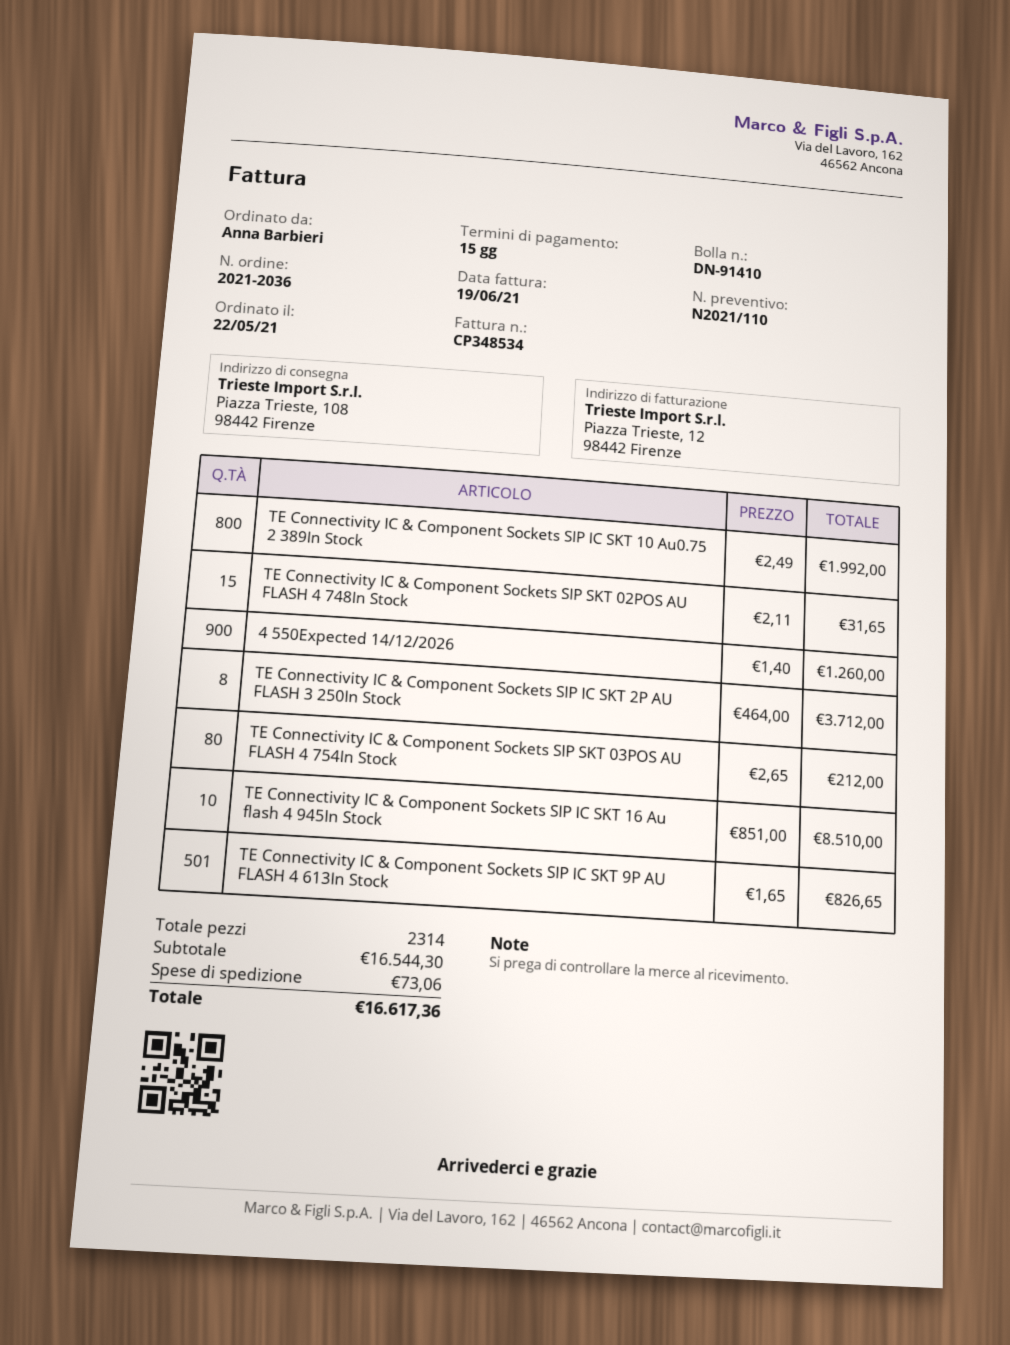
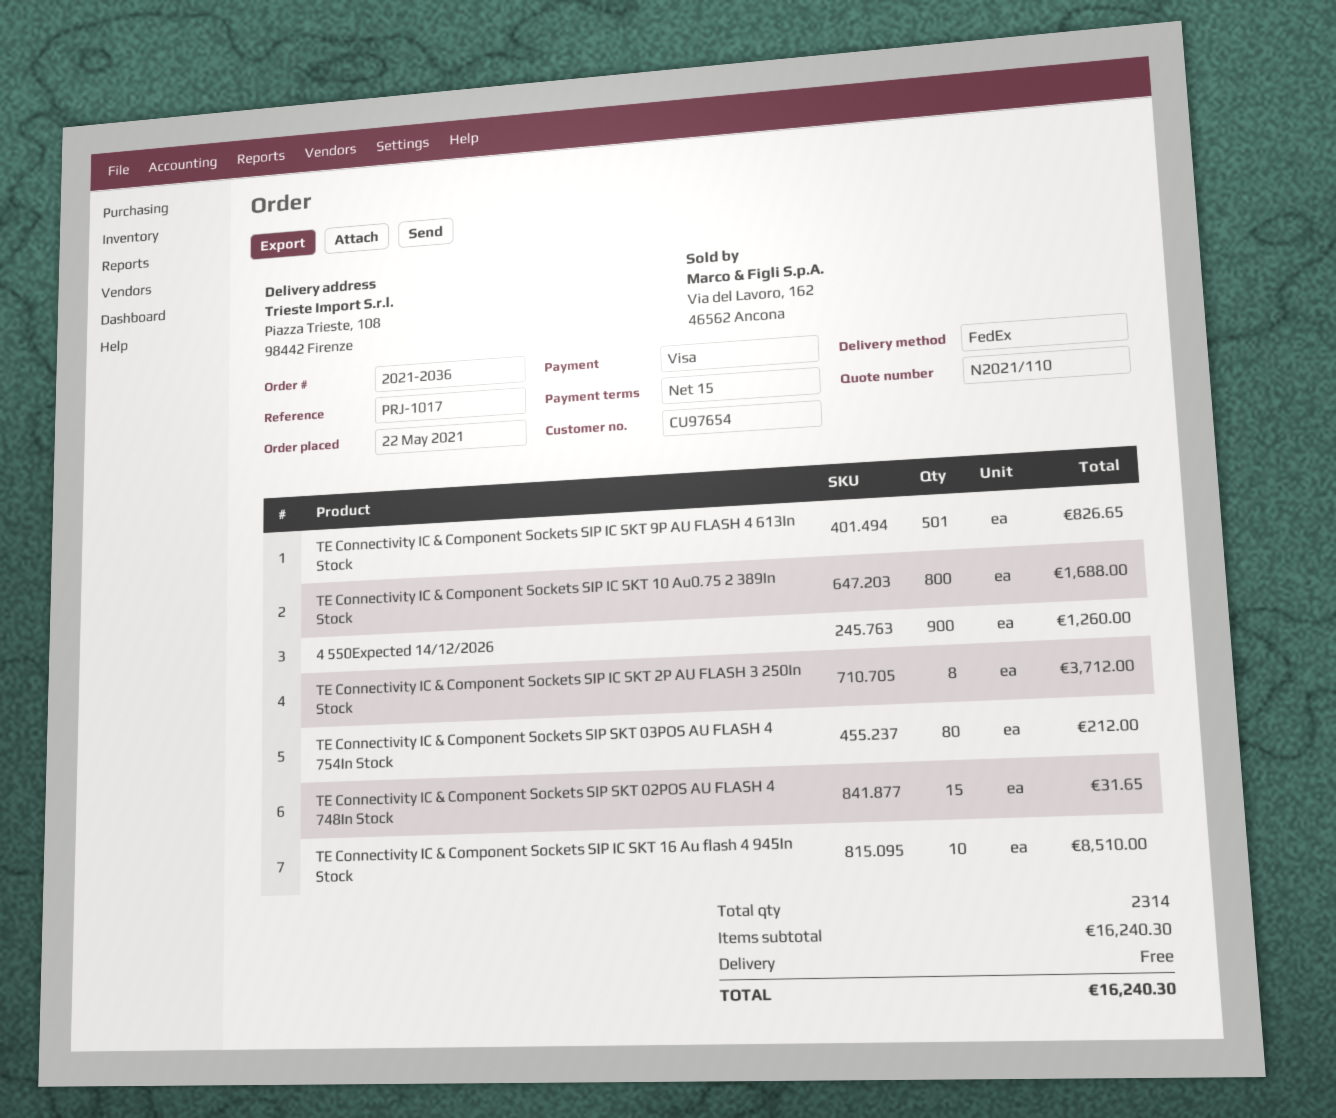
TE Connectivity IC & Component Sockets SIP IC SKT 10 Au0.75 2 389In Stock: 800 for 1992.00 -> 800 for 1688.00
subtotal: 16544.30 -> 16240.30
shipping: 73.06 -> 0.00
total: 16617.36 -> 16240.30

